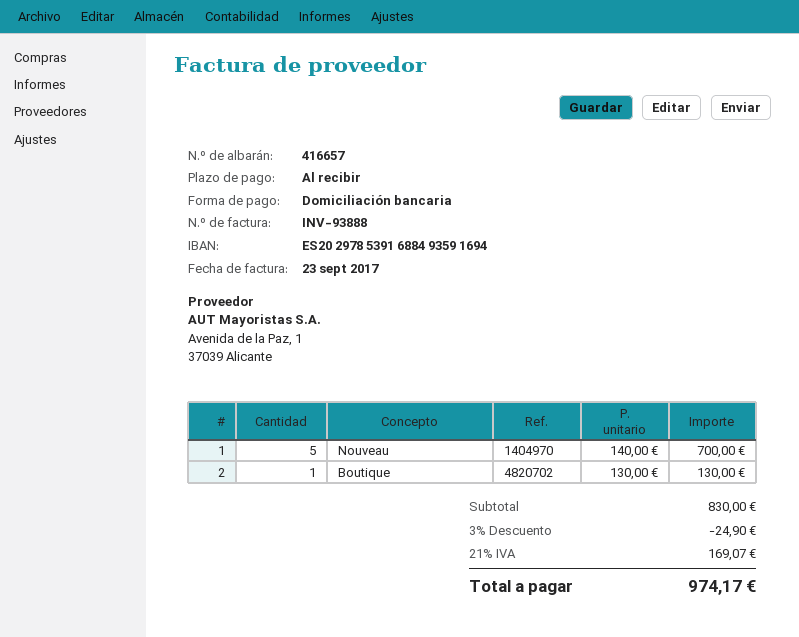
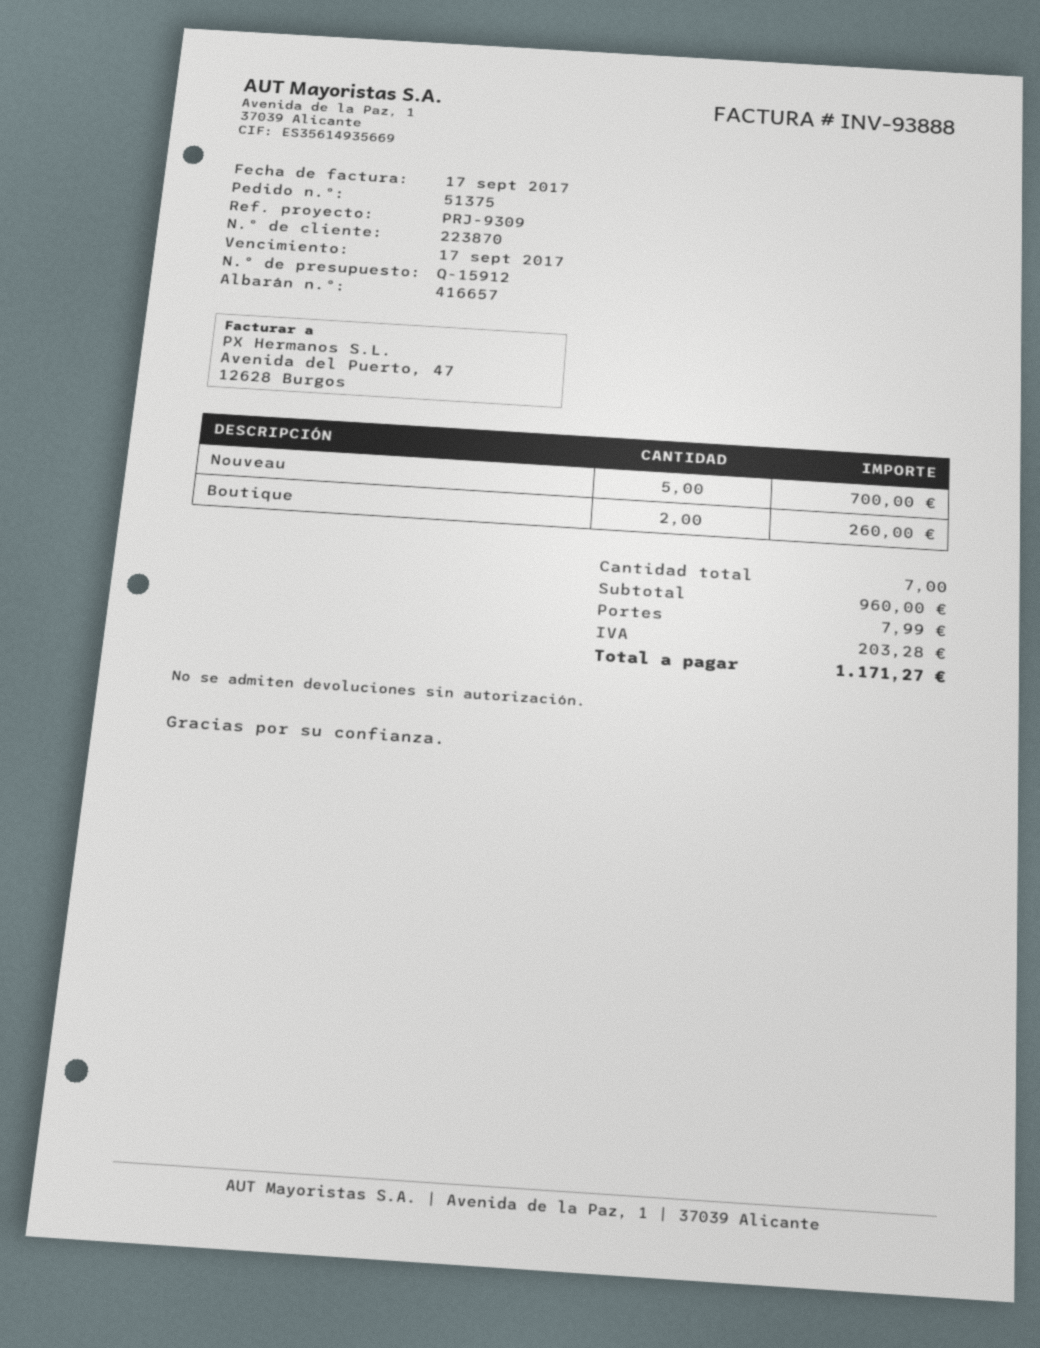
invoice date: 2017-09-23 -> 2017-09-17
Boutique: 1 for 130.00 -> 2 for 260.00
subtotal: 830.00 -> 960.00
discount: 3% = 24.90 -> none
shipping: none -> 7.99
tax: 169.07 -> 203.28
total: 974.17 -> 1171.27

